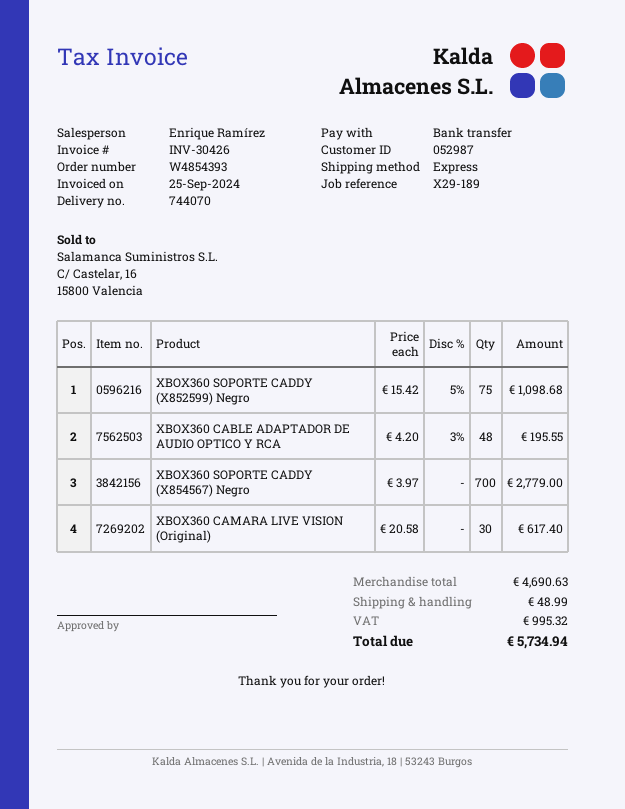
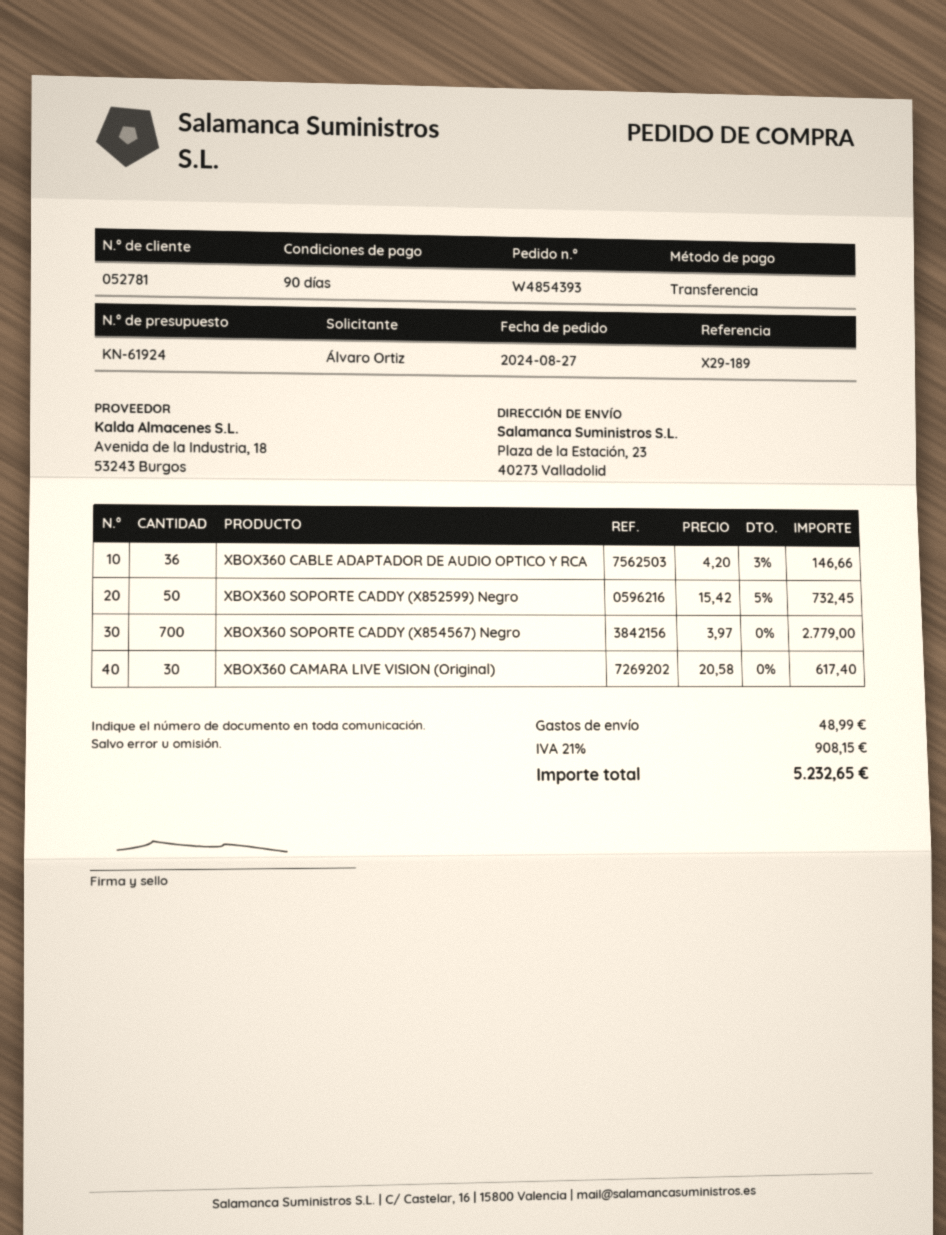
customer number: 052987 -> 052781
XBOX360 SOPORTE CADDY (X852599) Negro: 75 x 15.42 - 5% = 1098.68 -> 50 x 15.42 - 5% = 732.45
XBOX360 CABLE ADAPTADOR DE AUDIO OPTICO Y RCA: 48 x 4.20 - 3% = 195.55 -> 36 x 4.20 - 3% = 146.66
tax: 995.32 -> 908.15
total: 5734.94 -> 5232.65

